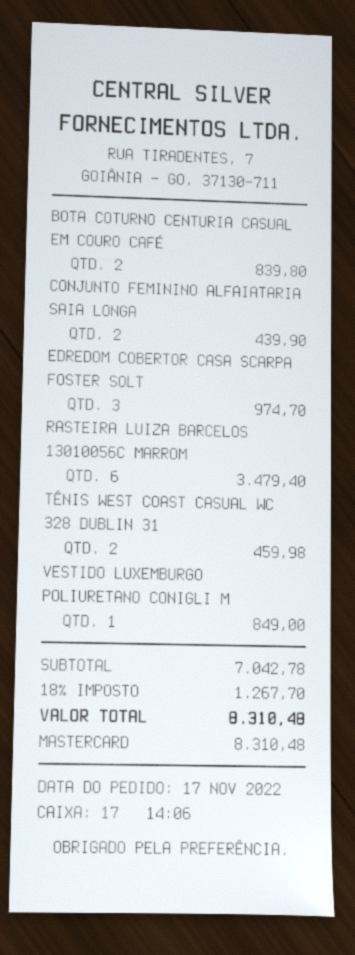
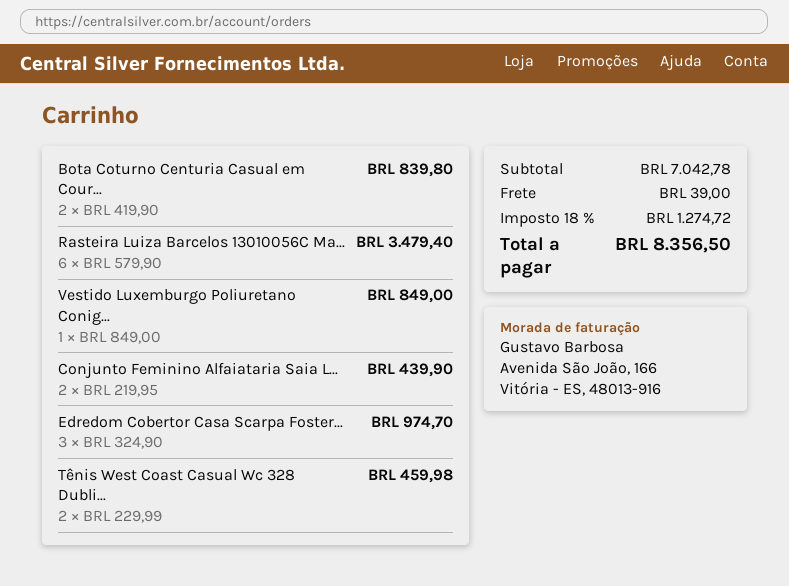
shipping: none -> 39.00
tax: 18% = 1267.70 -> 18% = 1274.72
total: 8310.48 -> 8356.50

